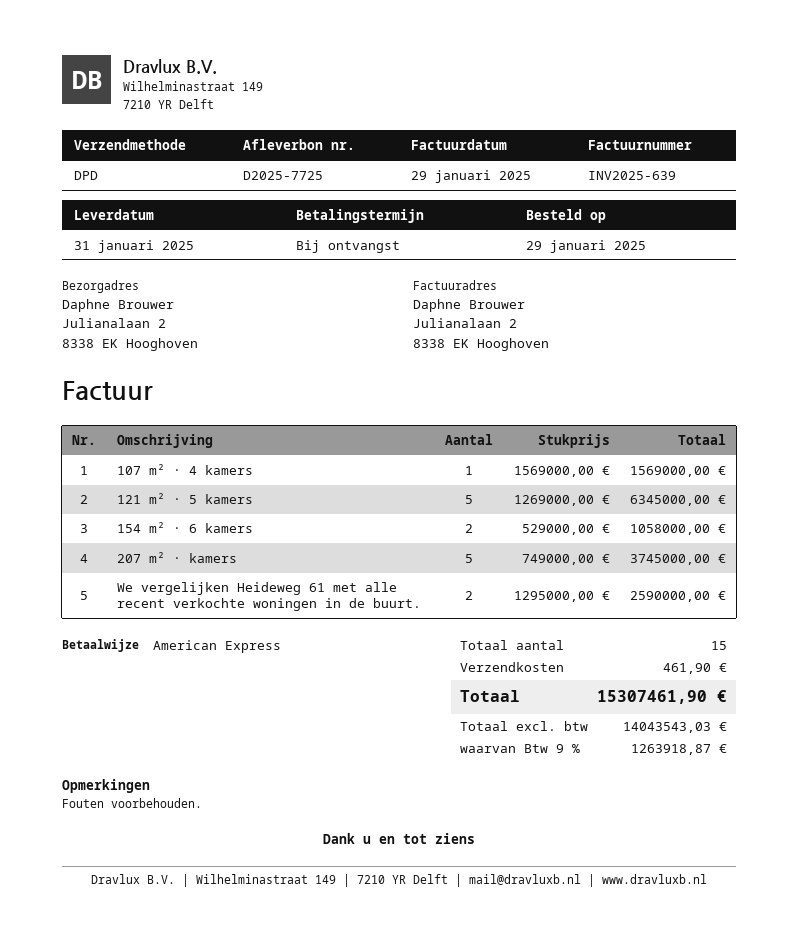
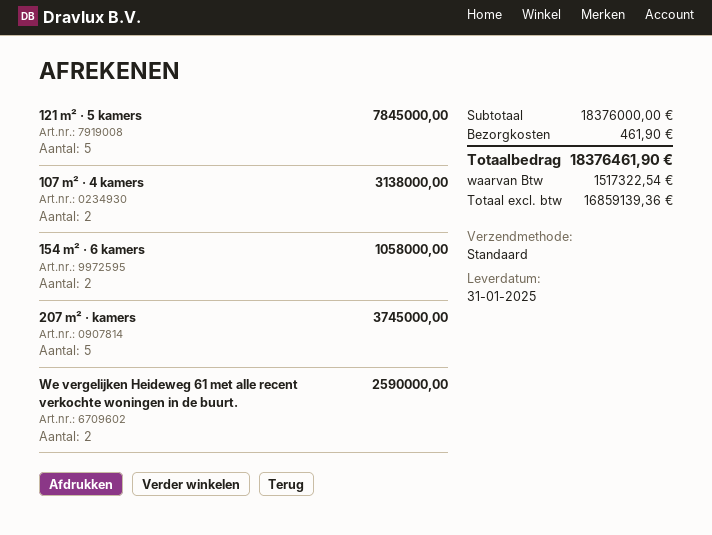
shipping method: DPD -> standard
107 m² · 4 kamers: 1 for 1569000.00 -> 2 for 3138000.00
121 m² · 5 kamers: 5 for 6345000.00 -> 5 for 7845000.00
net: 14043543.03 -> 16859139.36
tax: 1263918.87 -> 1517322.54
total: 15307461.90 -> 18376461.90

